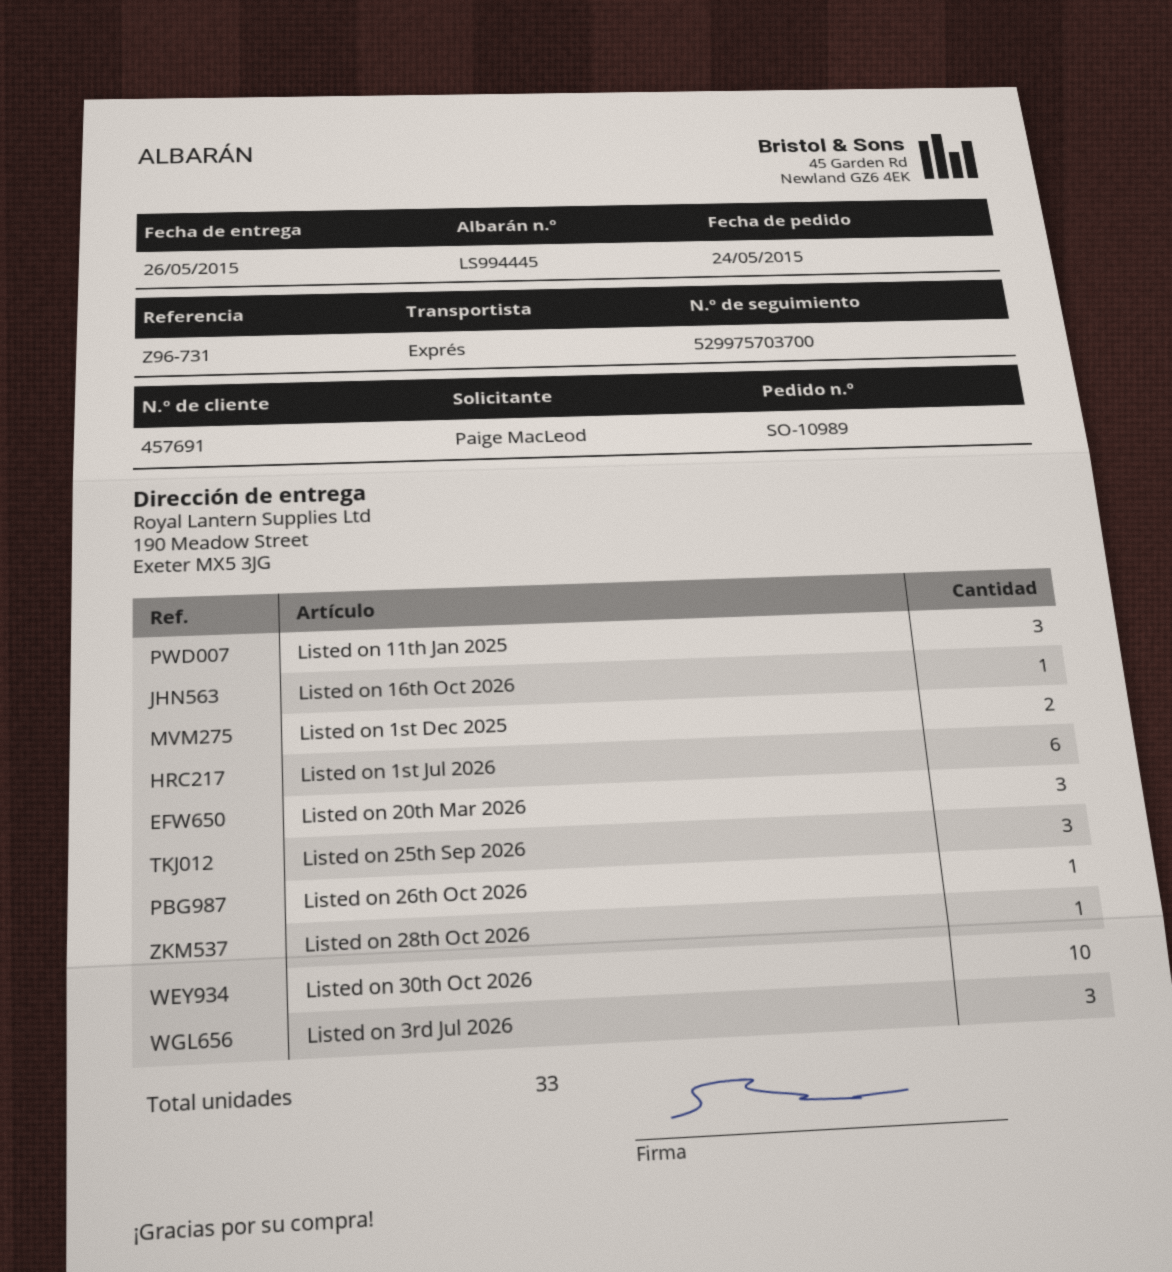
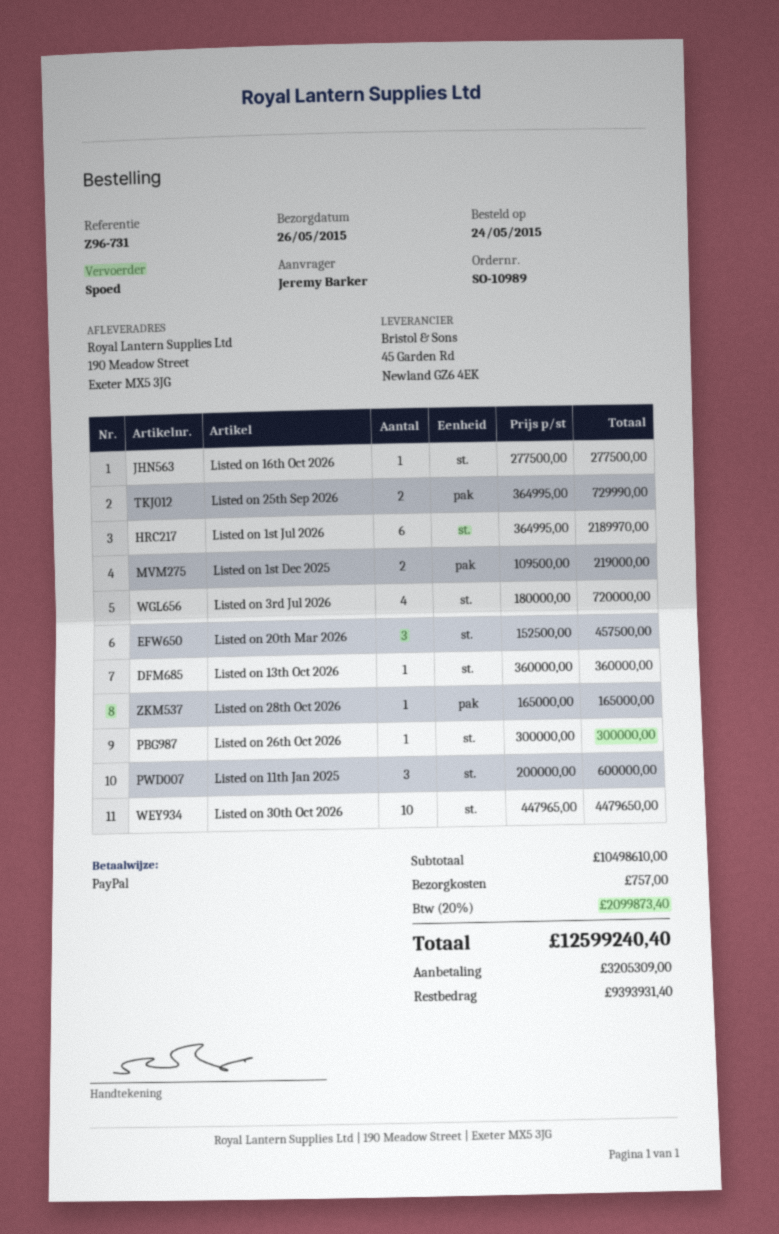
ordered by: Paige MacLeod -> Jeremy Barker
Listed on 25th Sep 2026: 3 -> 2
Listed on 3rd Jul 2026: 3 -> 4
Listed on 13th Oct 2026: none -> 1

